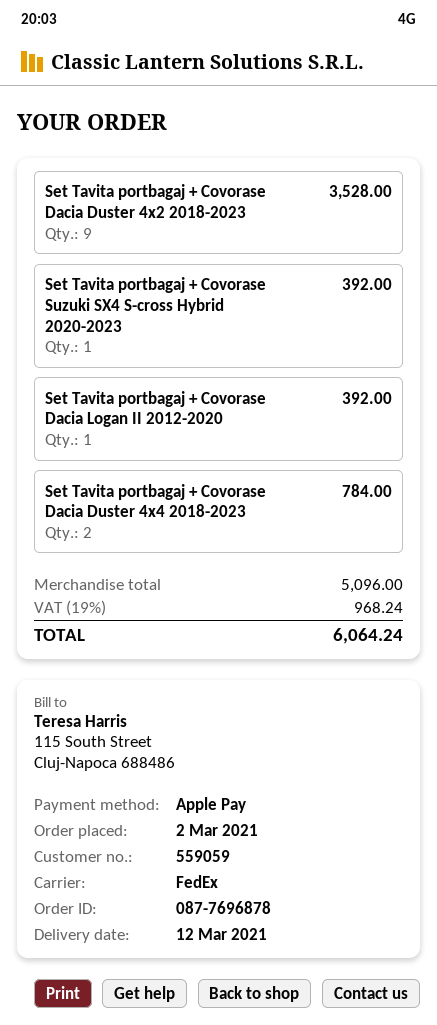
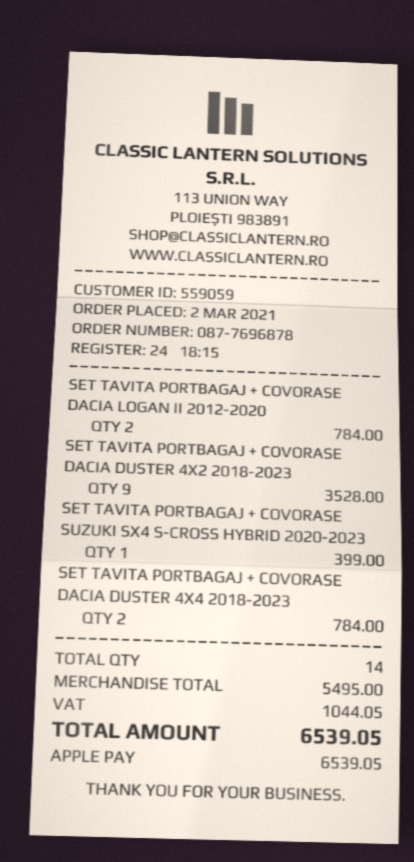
Set Tavita portbagaj + Covorase Suzuki SX4 S-cross Hybrid 2020-2023: 1 for 392.00 -> 1 for 399.00
Set Tavita portbagaj + Covorase Dacia Logan II 2012-2020: 1 for 392.00 -> 2 for 784.00
subtotal: 5096.00 -> 5495.00
tax: 968.24 -> 1044.05
total: 6064.24 -> 6539.05

